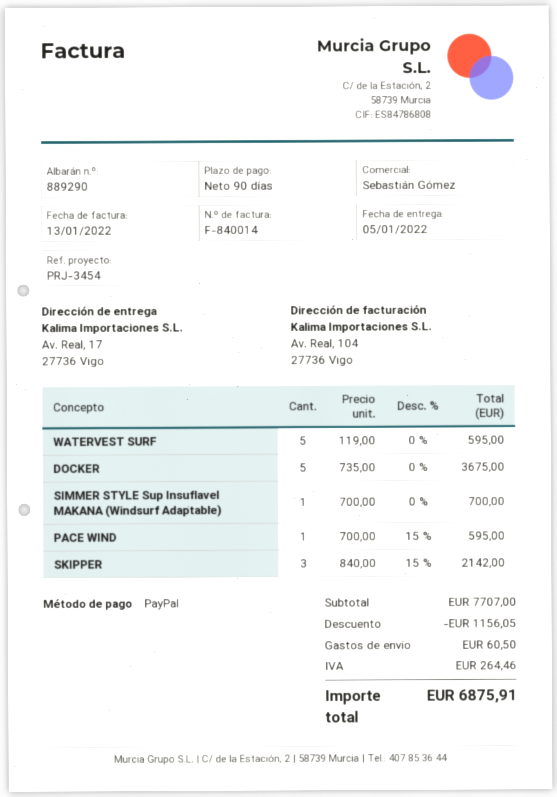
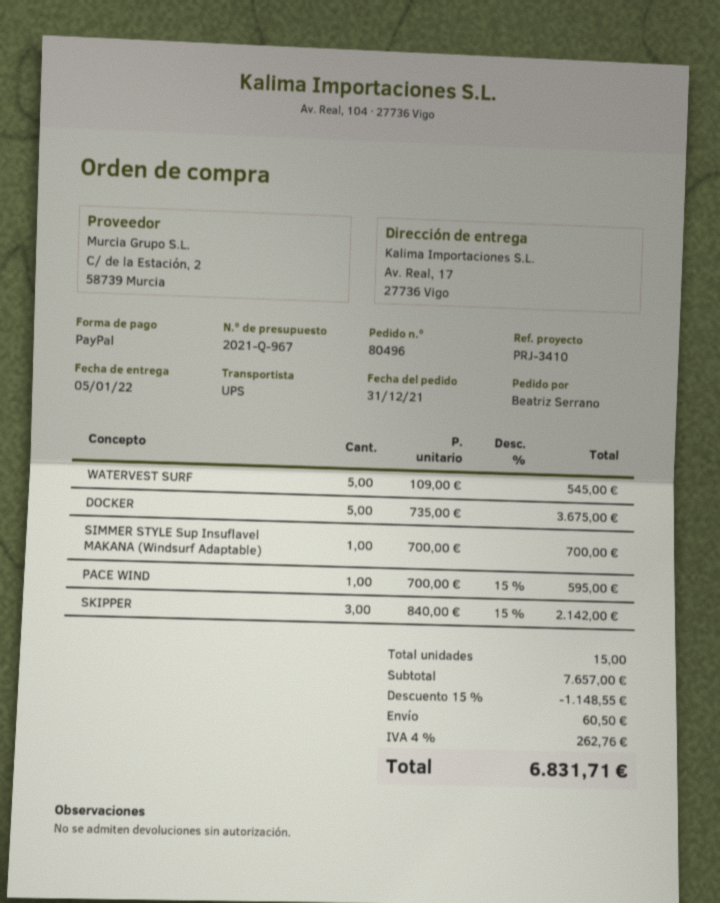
reference: PRJ-3454 -> PRJ-3410
WATERVEST SURF: 5 x 119.00 = 595.00 -> 5 x 109.00 = 545.00
subtotal: 7707.00 -> 7657.00
discount: 1156.05 -> 1148.55
tax: 264.46 -> 262.76
total: 6875.91 -> 6831.71

